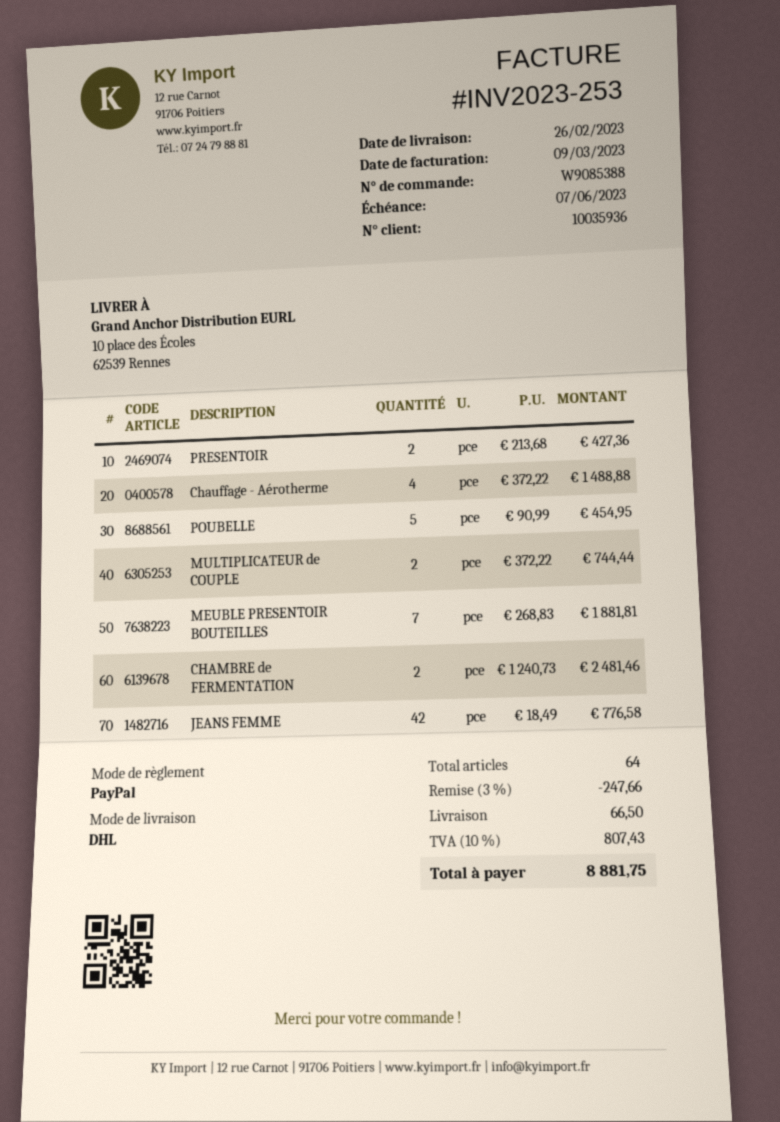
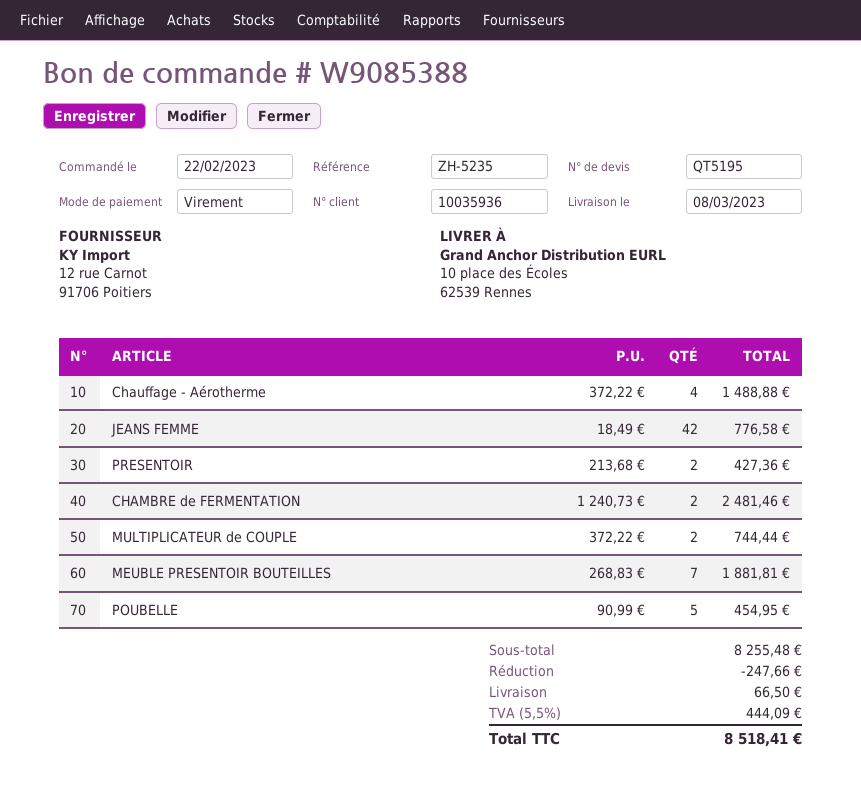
delivery date: 2023-02-26 -> 2023-03-08
payment method: PayPal -> bank transfer
tax: 10% = 807.43 -> 5.5% = 444.09
total: 8881.75 -> 8518.41

